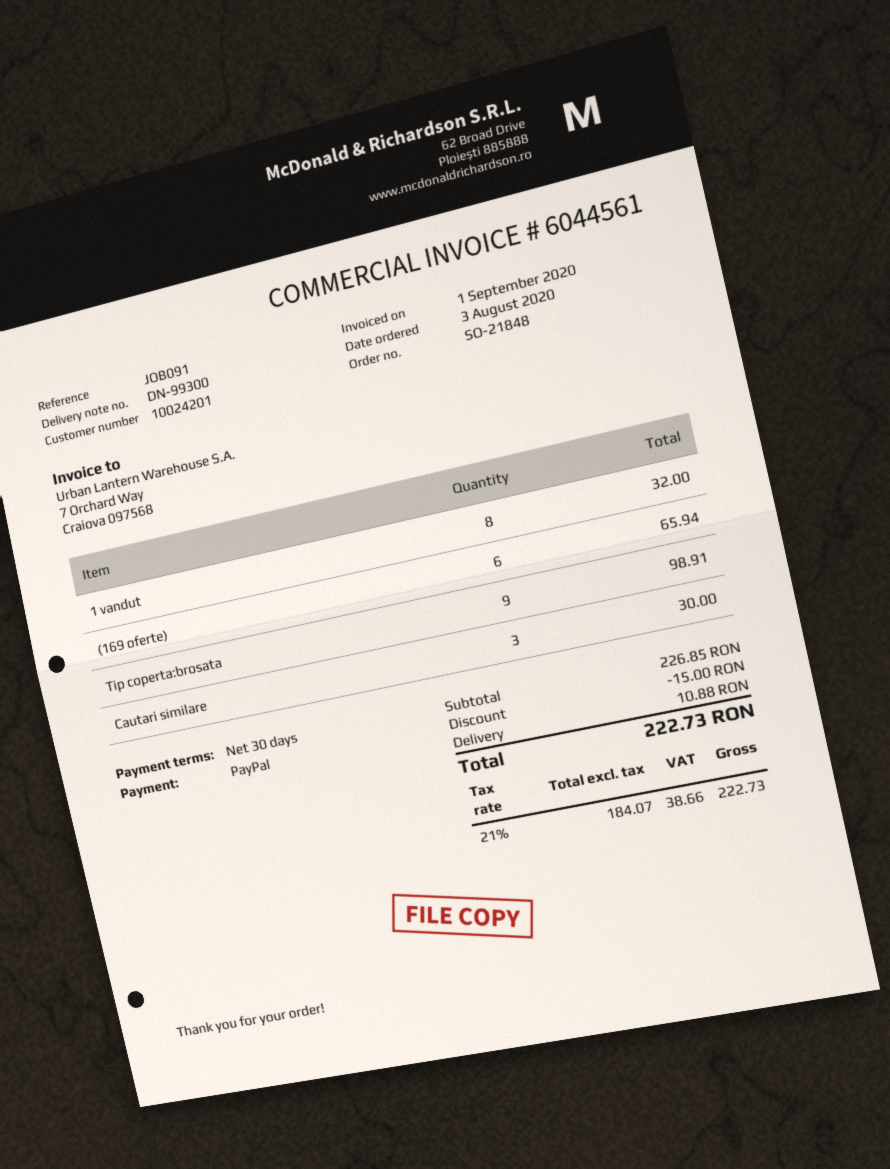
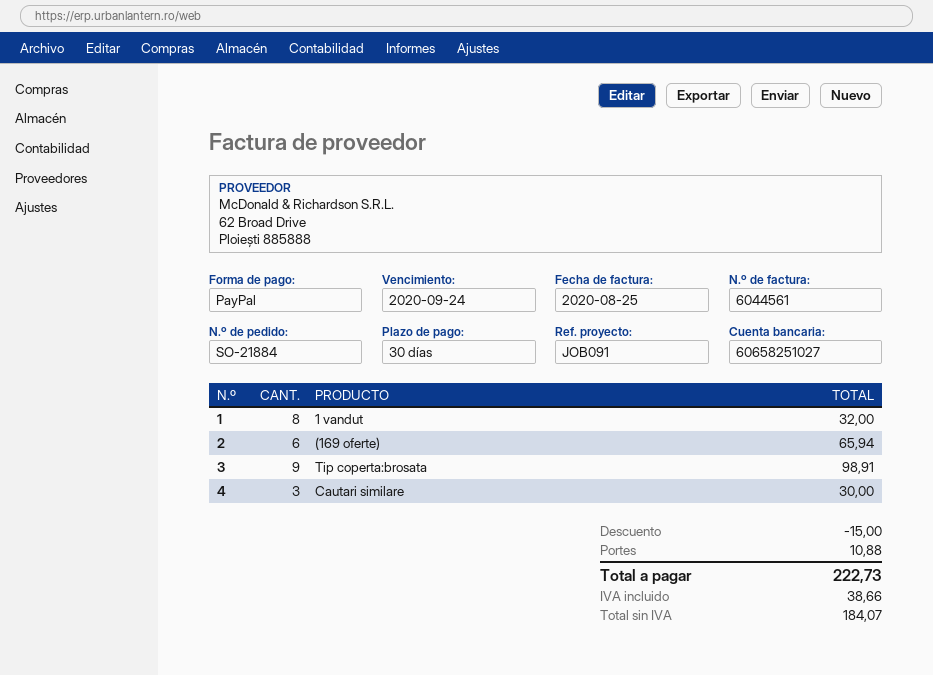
order number: SO-21848 -> SO-21884
invoice date: 2020-09-01 -> 2020-08-25

